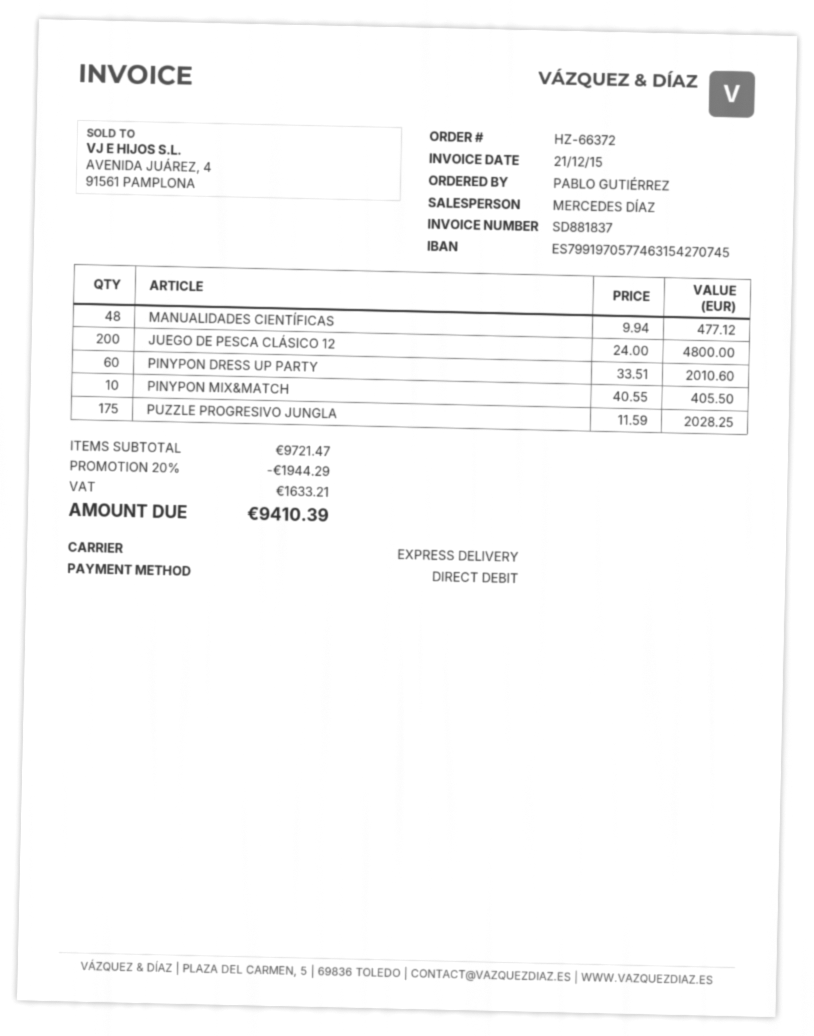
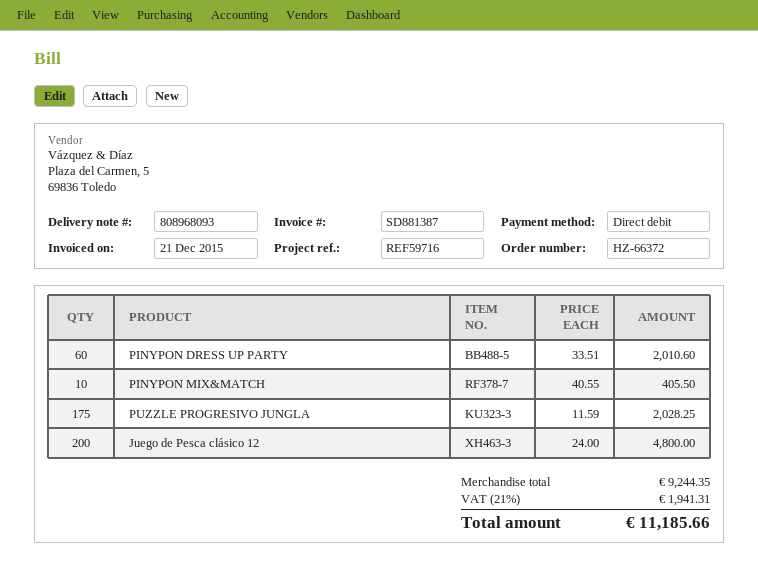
invoice number: SD881837 -> SD881387
MANUALIDADES CIENTÍFICAS: 48 x 9.94 = 477.12 -> none
subtotal: 9721.47 -> 9244.35
discount: 20% = 1944.29 -> none
tax: 1633.21 -> 1941.31
total: 9410.39 -> 11185.66

